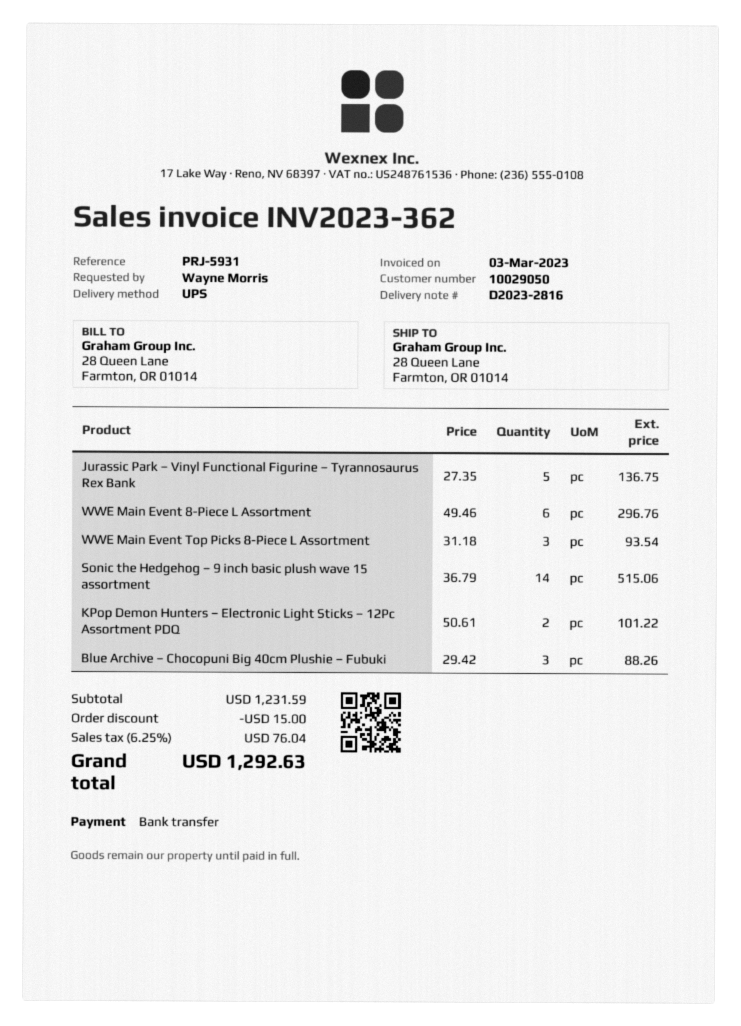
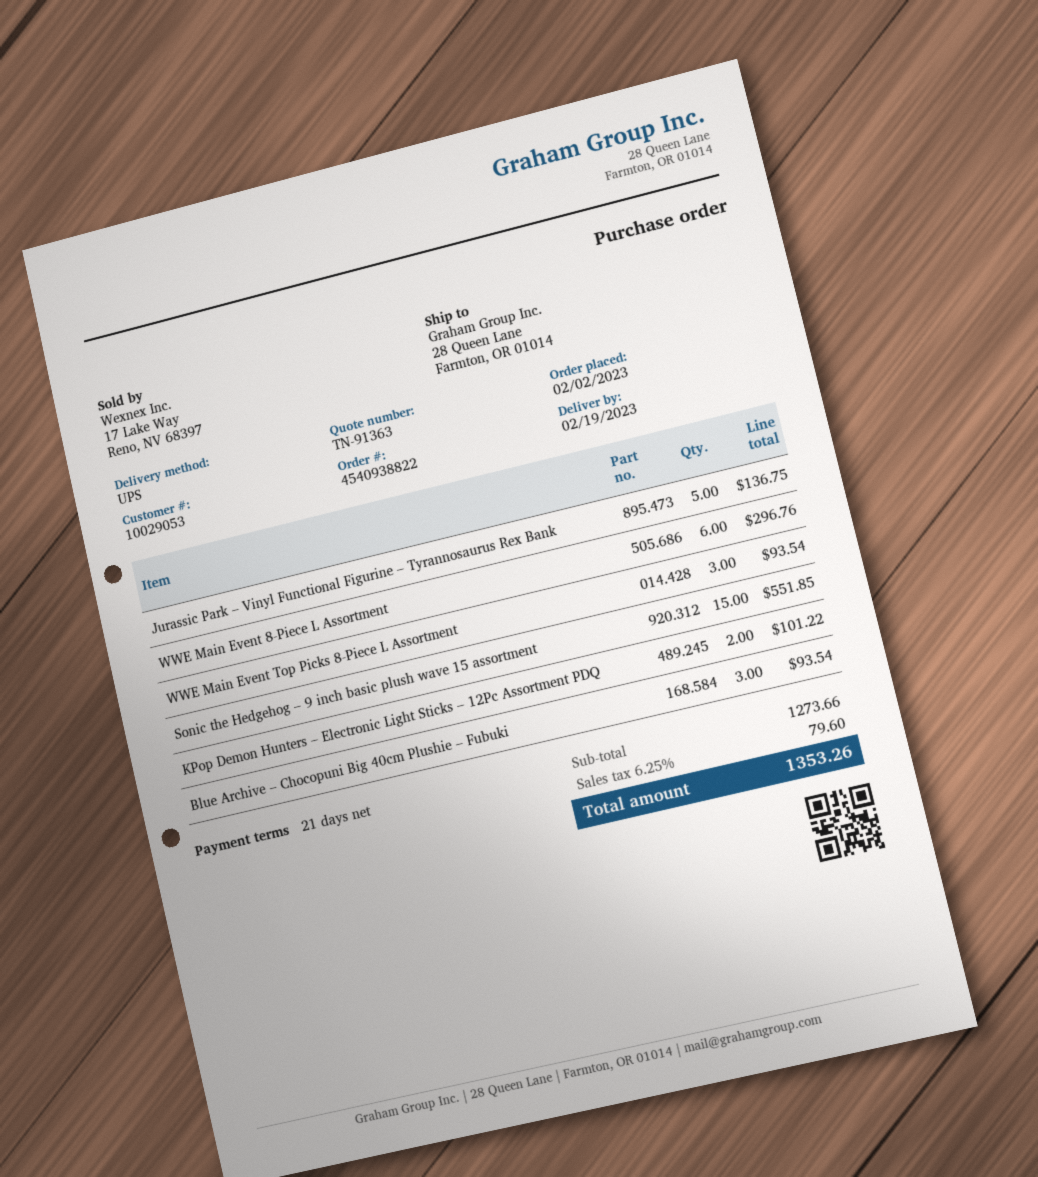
customer number: 10029050 -> 10029053
Sonic the Hedgehog – 9 inch basic plush wave 15 assortment: 14 for 515.06 -> 15 for 551.85
Blue Archive – Chocopuni Big 40cm Plushie – Fubuki: 3 for 88.26 -> 3 for 93.54
subtotal: 1231.59 -> 1273.66
discount: 15.00 -> none
tax: 6.25% = 76.04 -> 6.25% = 79.60
total: 1292.63 -> 1353.26

